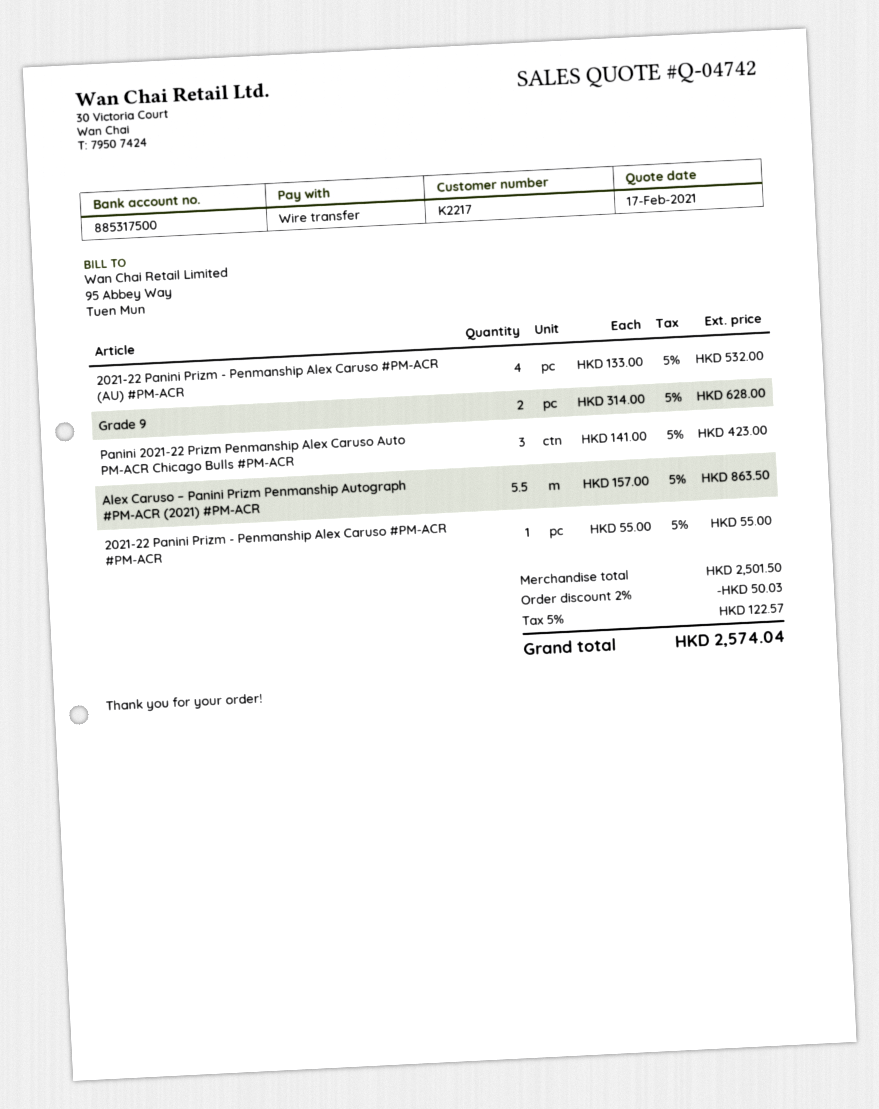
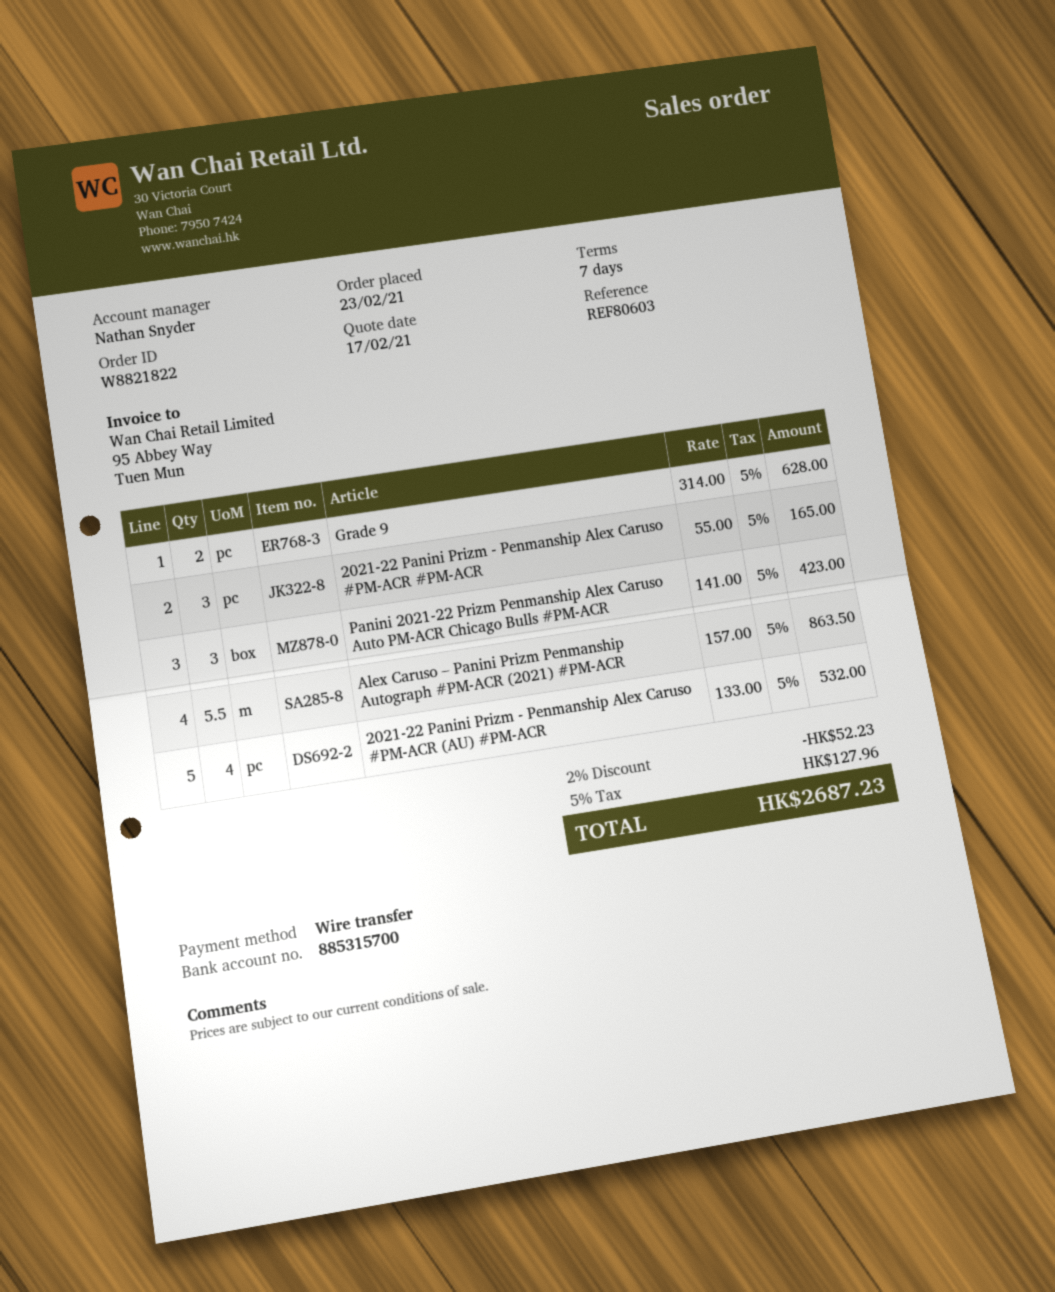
bank account: 885317500 -> 885315700
2021-22 Panini Prizm - Penmanship Alex Caruso #PM-ACR #PM-ACR: 1 x 55.00 = 55.00 -> 3 x 55.00 = 165.00
discount: 2% = 50.03 -> 2% = 52.23
tax: 5% = 122.57 -> 5% = 127.96
total: 2574.04 -> 2687.23

